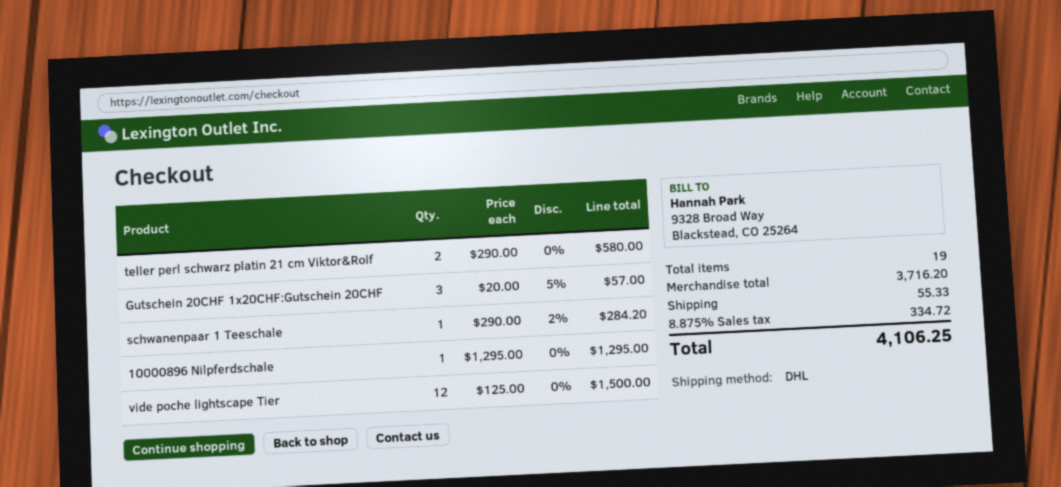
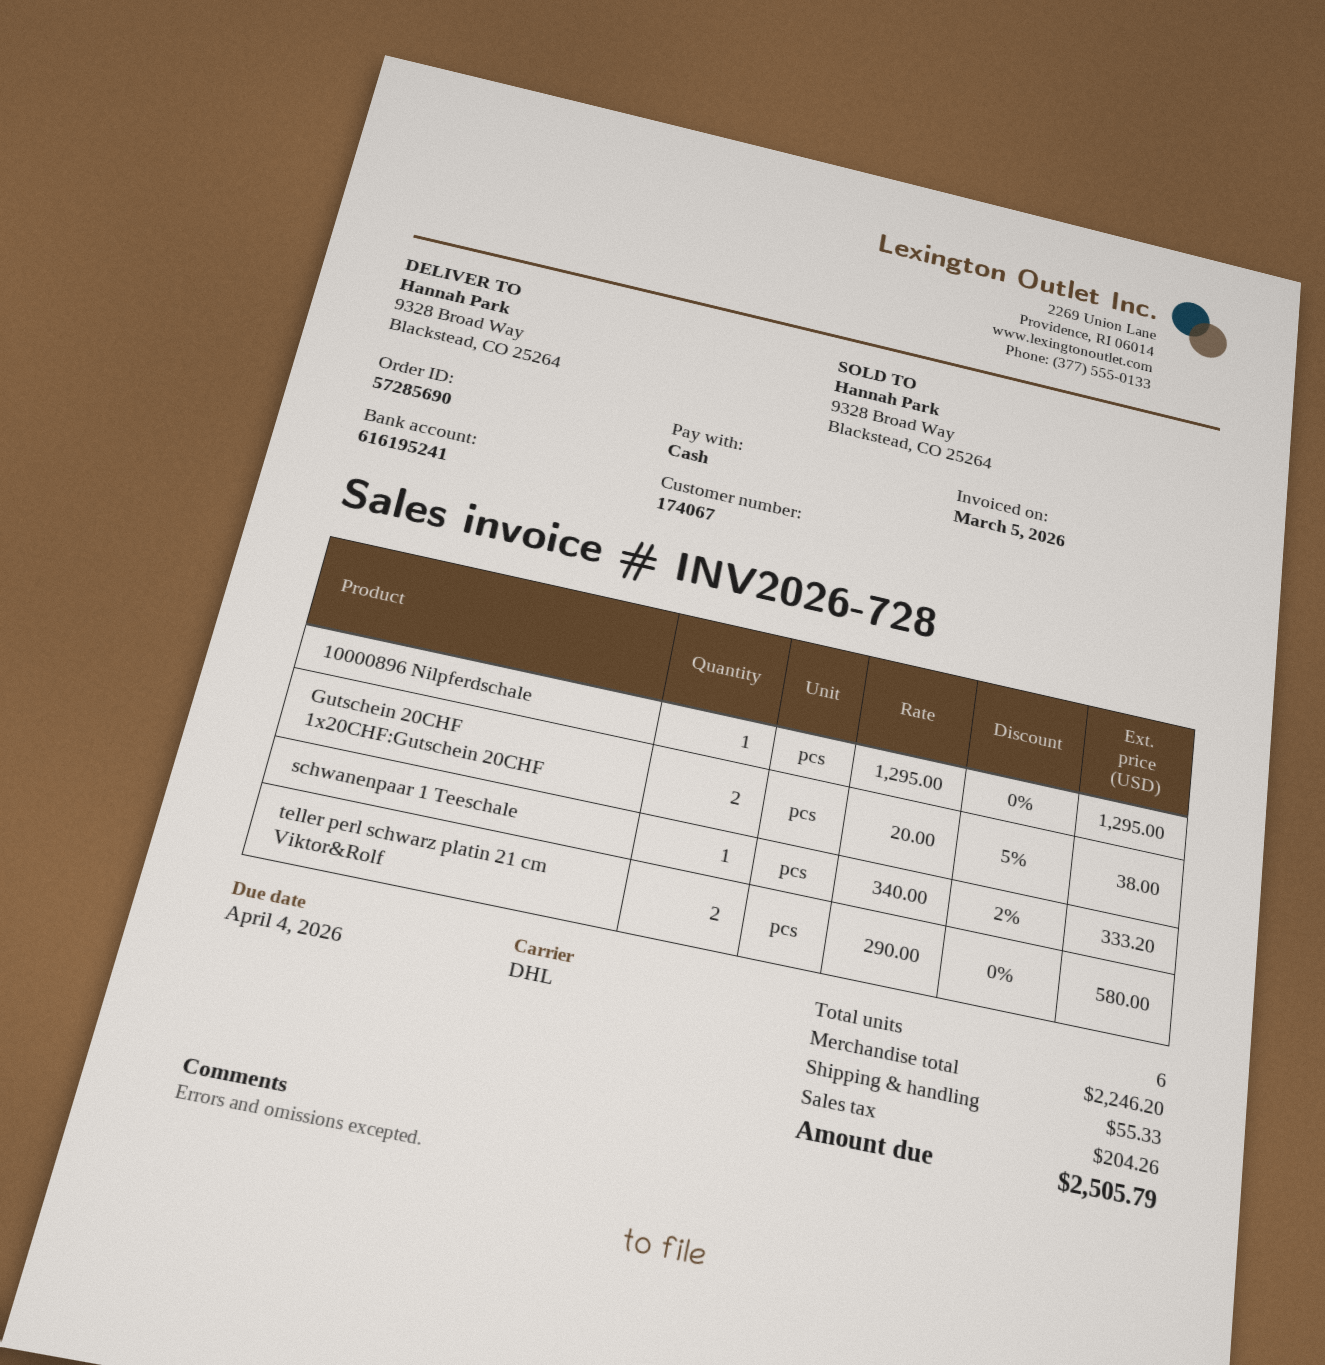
Gutschein 20CHF 1x20CHF:Gutschein 20CHF: 3 x 20.00 - 5% = 57.00 -> 2 x 20.00 - 5% = 38.00
schwanenpaar 1 Teeschale: 1 x 290.00 - 2% = 284.20 -> 1 x 340.00 - 2% = 333.20
vide poche lightscape Tier: 12 x 125.00 = 1500.00 -> none
total quantity: 19 -> 6
subtotal: 3716.20 -> 2246.20
tax: 334.72 -> 204.26
total: 4106.25 -> 2505.79

